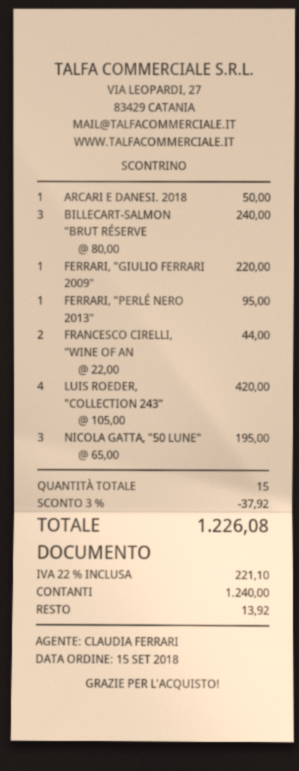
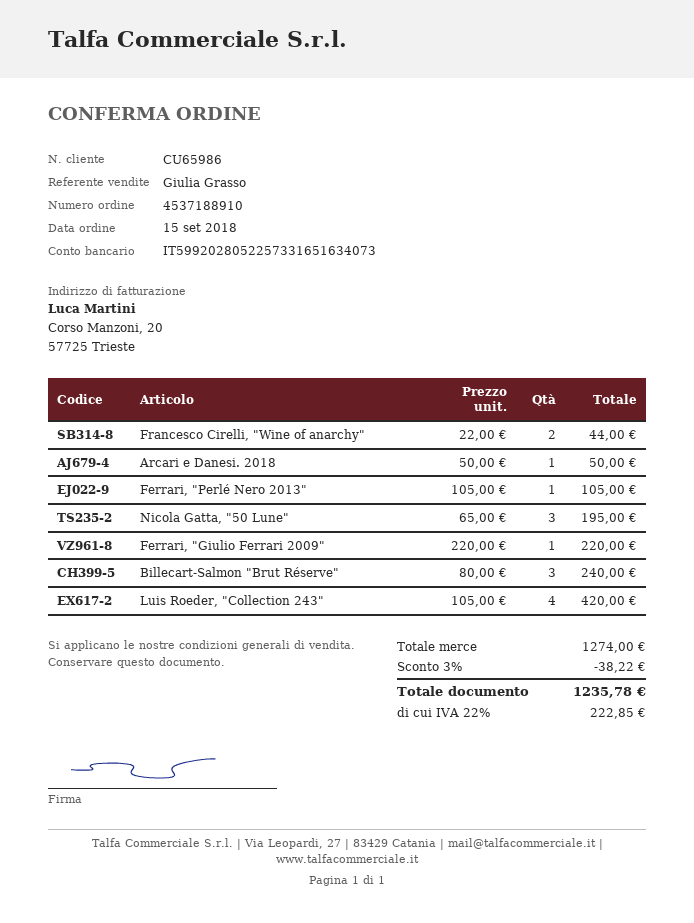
sales rep: CLAUDIA FERRARI -> Giulia Grasso
FERRARI, "PERLÉ NERO 2013": 1 x 95.00 = 95.00 -> 1 x 105.00 = 105.00
discount: 3% = 37.92 -> 3% = 38.22
tax: 22% = 221.10 -> 22% = 222.85
total: 1226.08 -> 1235.78

